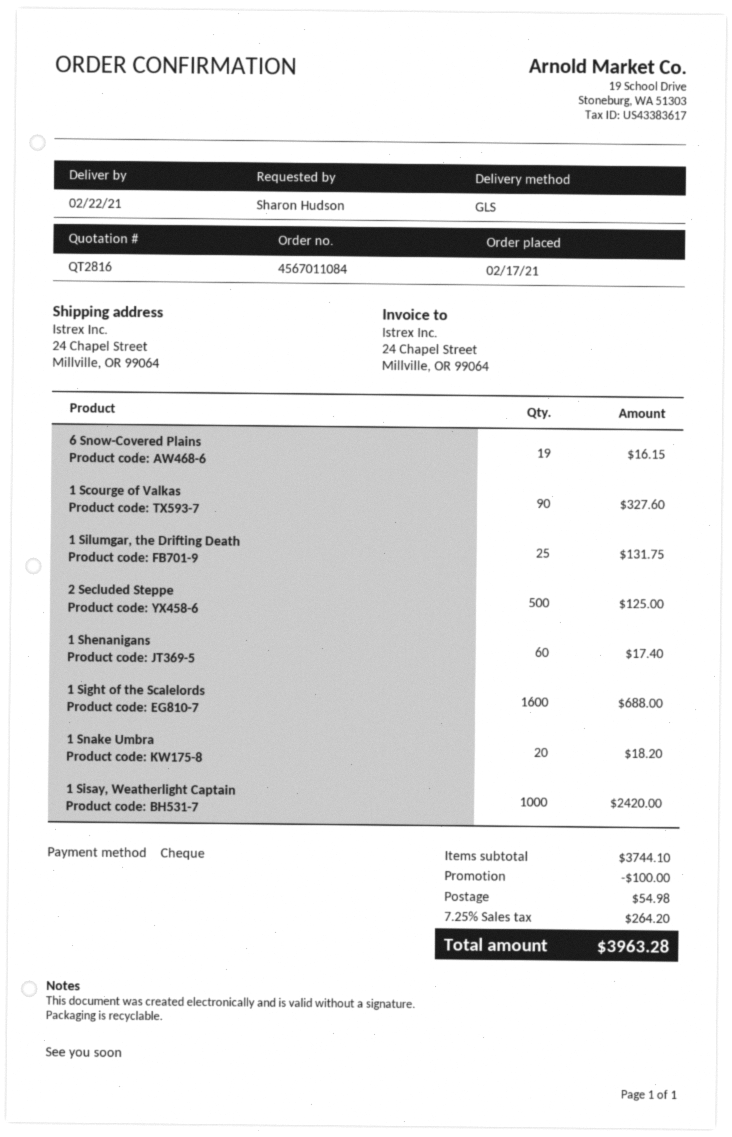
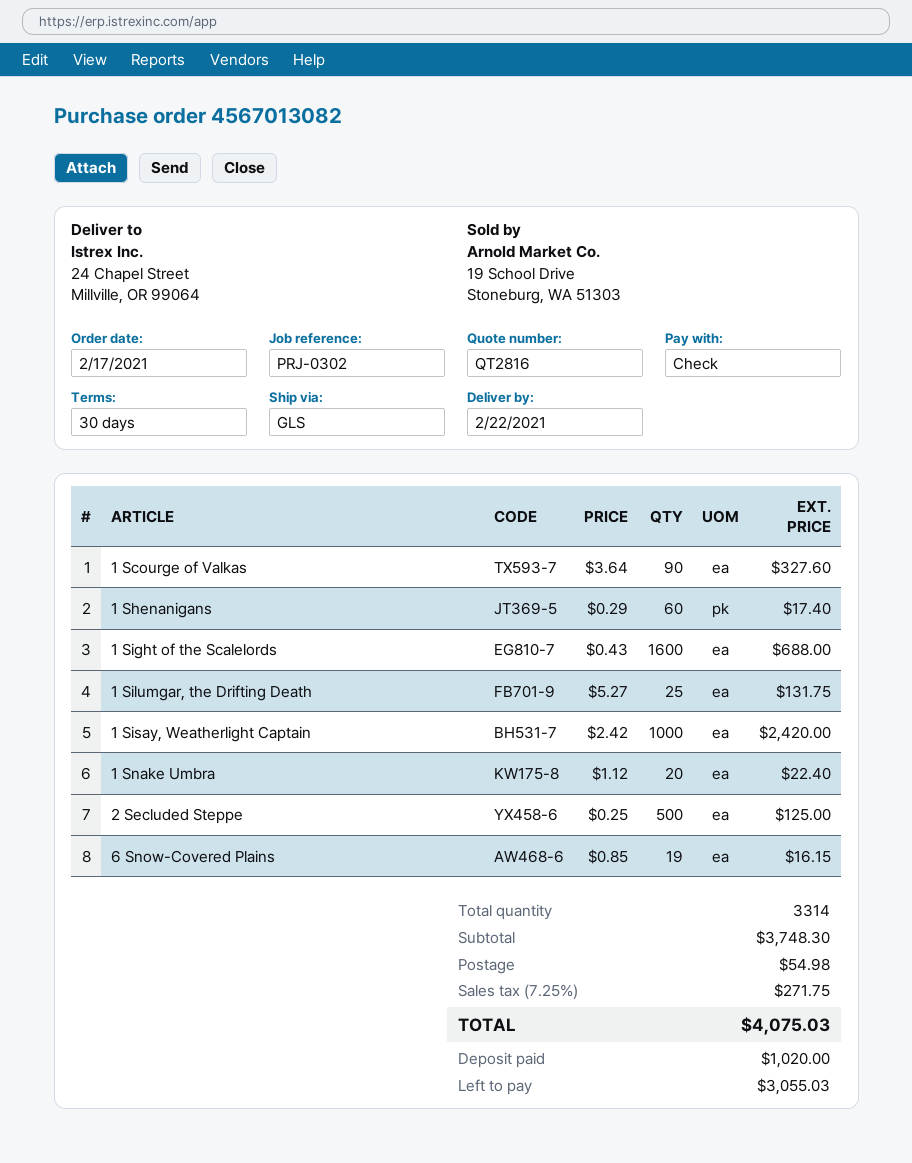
order number: 4567011084 -> 4567013082
1 Snake Umbra: 20 for 18.20 -> 20 for 22.40
subtotal: 3744.10 -> 3748.30
discount: 100.00 -> none
tax: 7.25% = 264.20 -> 7.25% = 271.75
total: 3963.28 -> 4075.03

